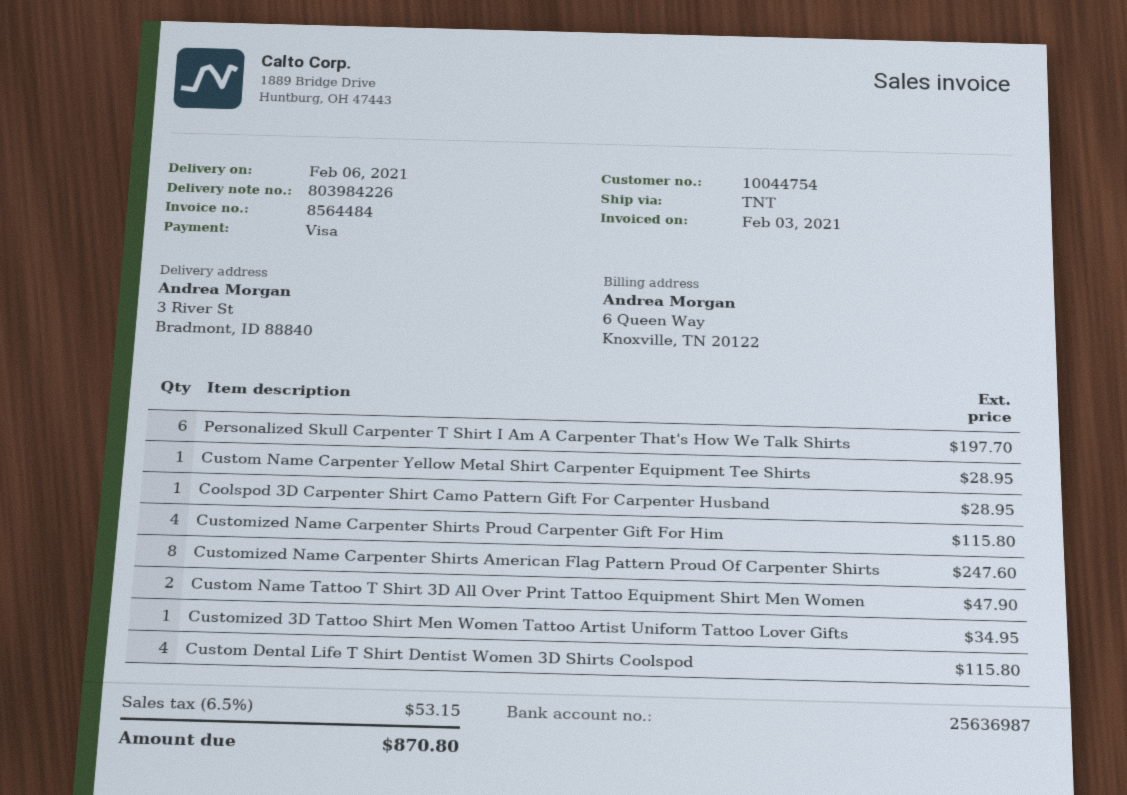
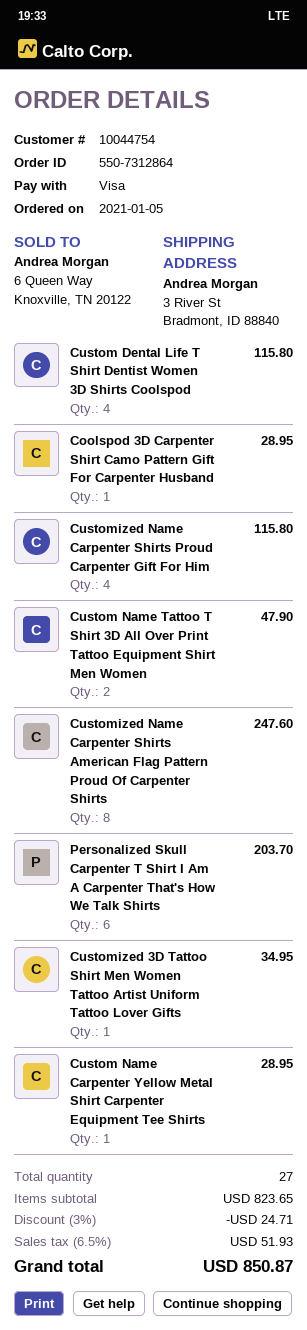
Personalized Skull Carpenter T Shirt I Am A Carpenter That's How We Talk Shirts: 6 for 197.70 -> 6 for 203.70
discount: none -> 3% = 24.71
tax: 6.5% = 53.15 -> 6.5% = 51.93
total: 870.80 -> 850.87

